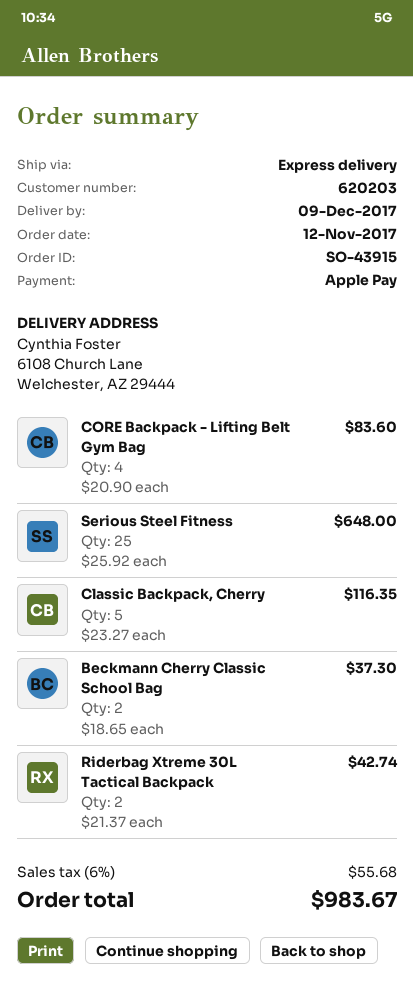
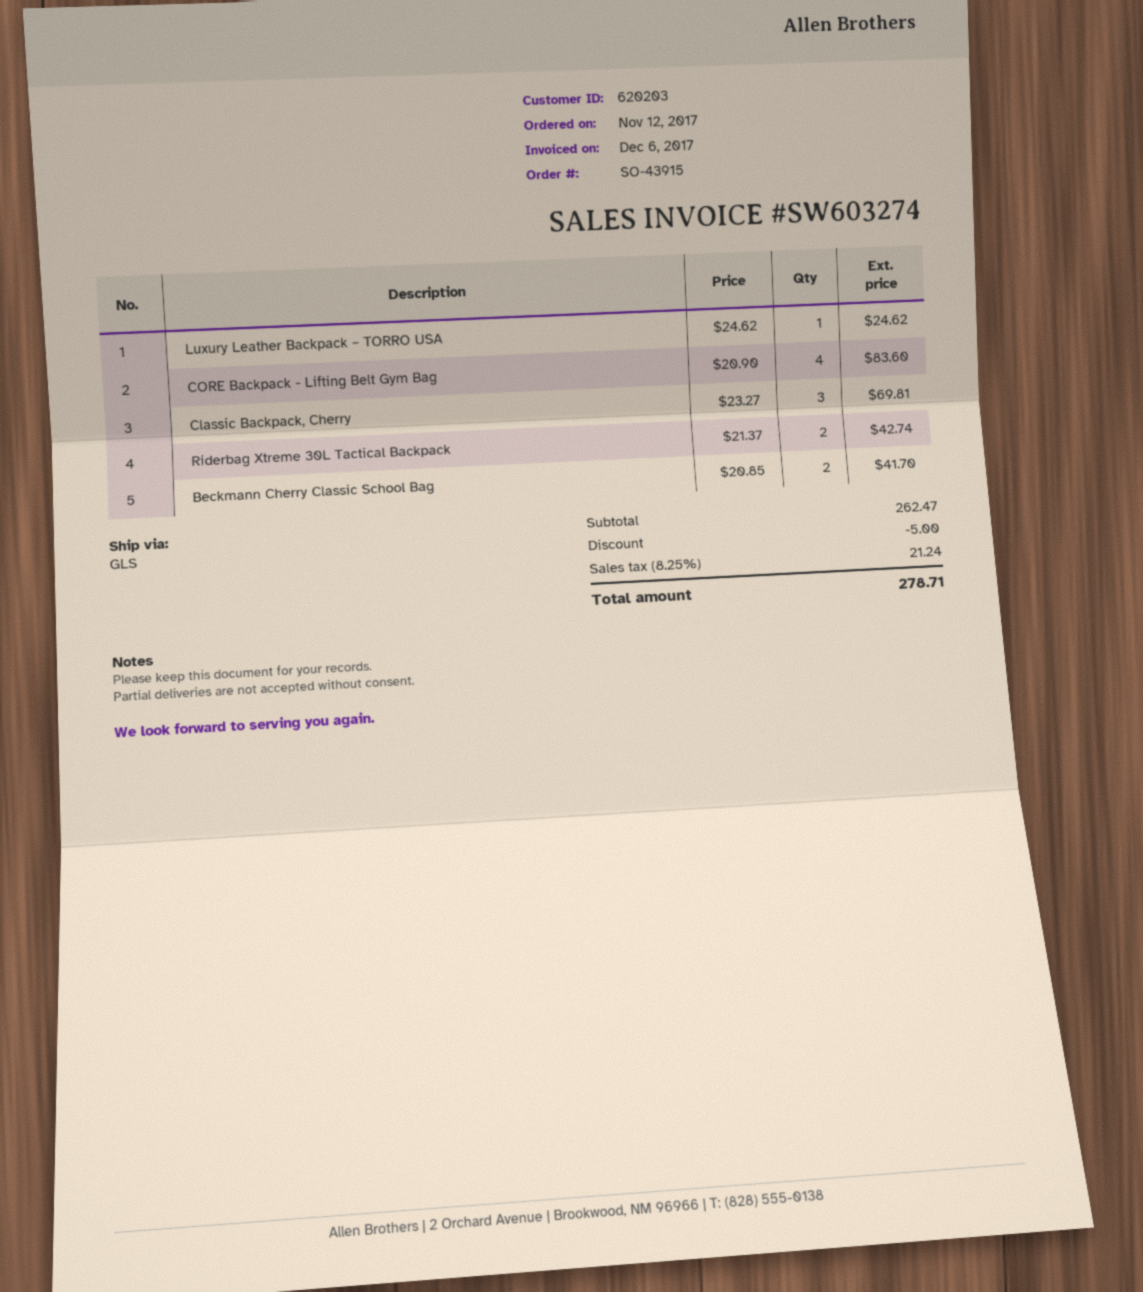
shipping method: express -> GLS
Serious Steel Fitness: 25 x 25.92 = 648.00 -> none
Classic Backpack, Cherry: 5 x 23.27 = 116.35 -> 3 x 23.27 = 69.81
Beckmann Cherry Classic School Bag: 2 x 18.65 = 37.30 -> 2 x 20.85 = 41.70
Luxury Leather Backpack – TORRO USA: none -> 1 x 24.62 = 24.62
discount: none -> 5.00
tax: 6% = 55.68 -> 8.25% = 21.24
total: 983.67 -> 278.71

